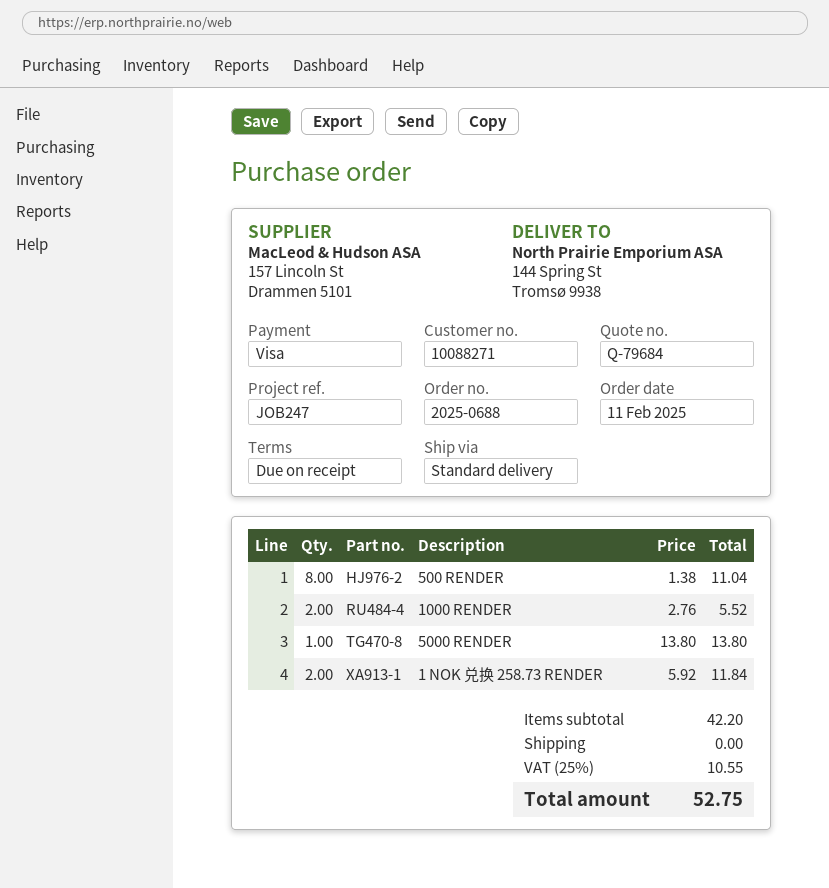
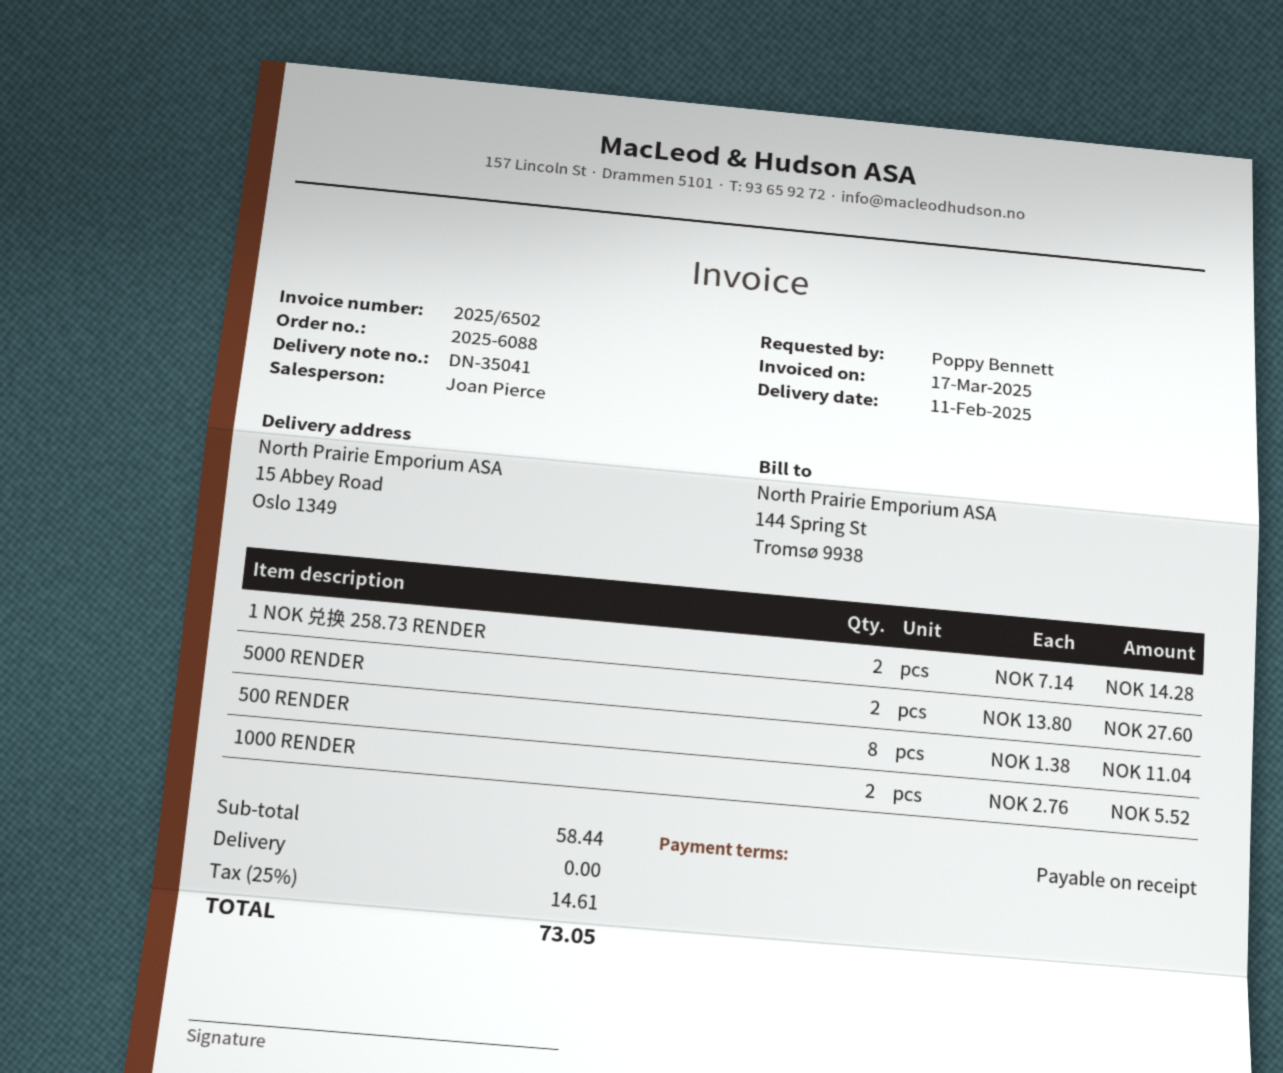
order number: 2025-0688 -> 2025-6088
ship to: 144 Spring St, Tromsø 9938 -> 15 Abbey Road, Oslo 1349
5000 RENDER: 1 x 13.80 = 13.80 -> 2 x 13.80 = 27.60
1 NOK 兑换 258.73 RENDER: 2 x 5.92 = 11.84 -> 2 x 7.14 = 14.28
subtotal: 42.20 -> 58.44
tax: 25% = 10.55 -> 25% = 14.61
total: 52.75 -> 73.05

